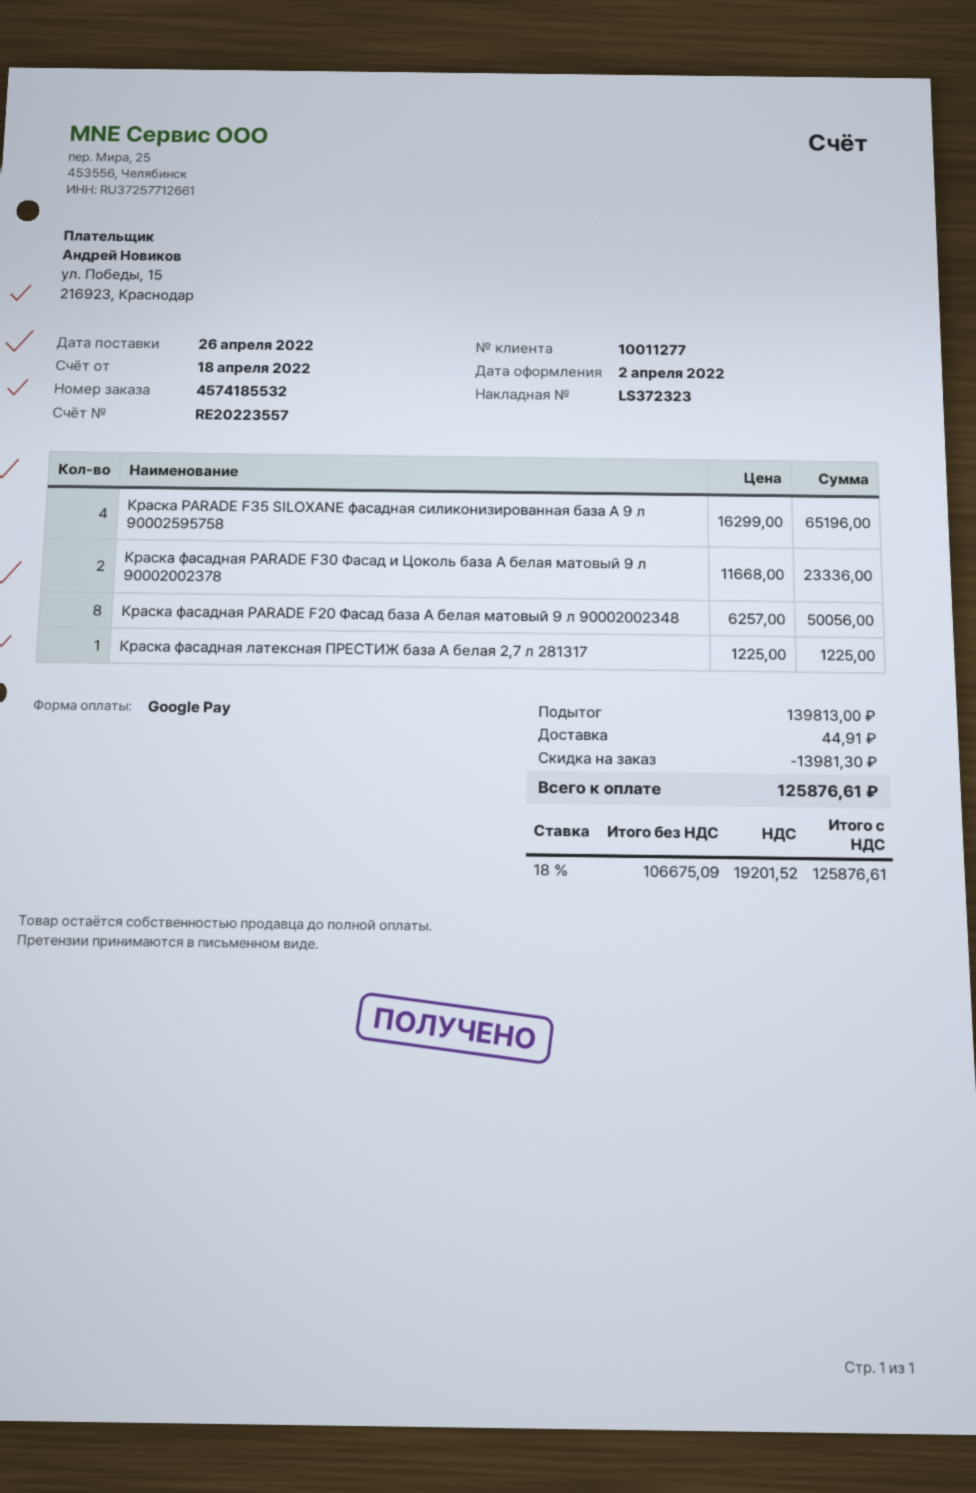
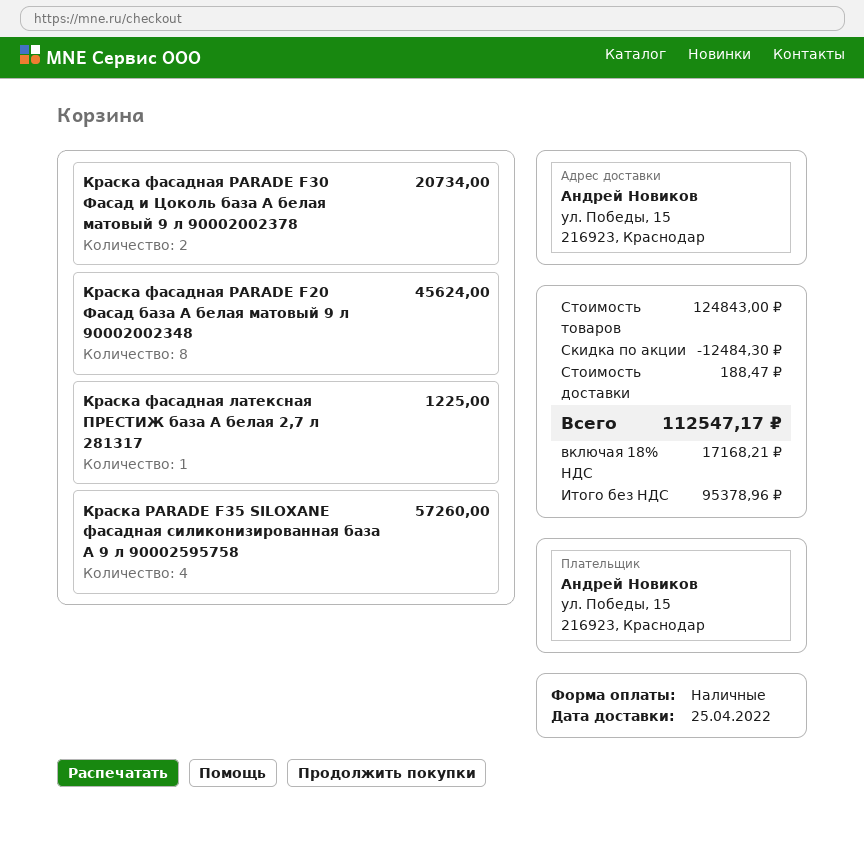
delivery date: 2022-04-26 -> 2022-04-25
payment method: Google Pay -> cash
Краска PARADE F35 SILOXANE фасадная силиконизированная база A 9 л 90002595758: 4 for 65196.00 -> 4 for 57260.00
Краска фасадная PARADE F30 Фасад и Цоколь база А белая матовый 9 л 90002002378: 2 for 23336.00 -> 2 for 20734.00
Краска фасадная PARADE F20 Фасад база А белая матовый 9 л 90002002348: 8 for 50056.00 -> 8 for 45624.00
subtotal: 139813.00 -> 124843.00
discount: 13981.30 -> 12484.30
shipping: 44.91 -> 188.47
net: 106675.09 -> 95378.96
tax: 18% = 19201.52 -> 18% = 17168.21
total: 125876.61 -> 112547.17

